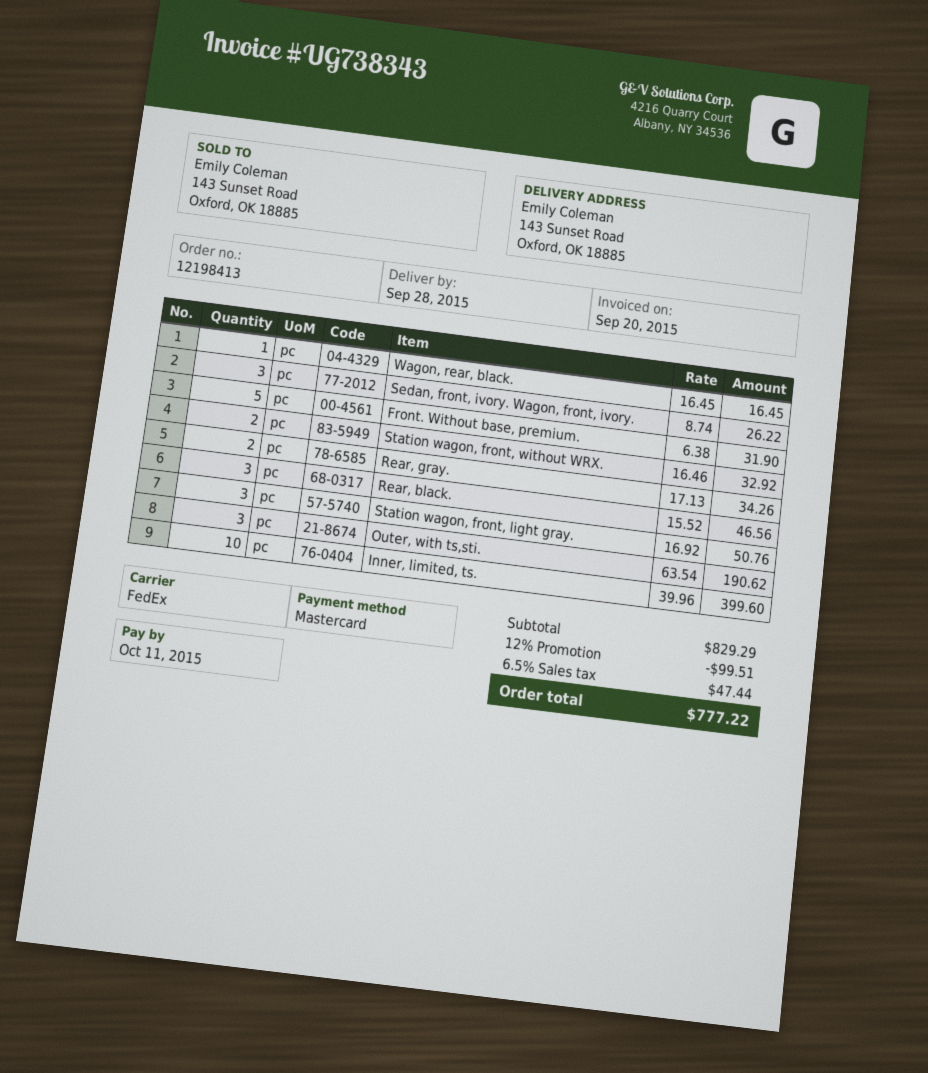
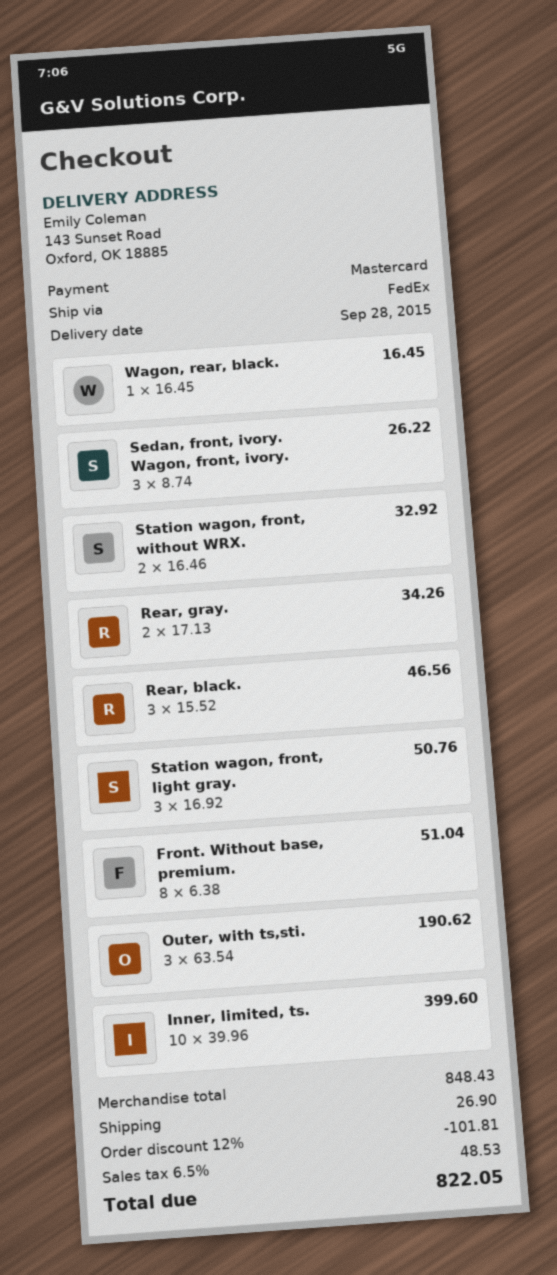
Front. Without base, premium.: 5 x 6.38 = 31.90 -> 8 x 6.38 = 51.04
subtotal: 829.29 -> 848.43
discount: 12% = 99.51 -> 12% = 101.81
shipping: none -> 26.90
tax: 6.5% = 47.44 -> 6.5% = 48.53
total: 777.22 -> 822.05

